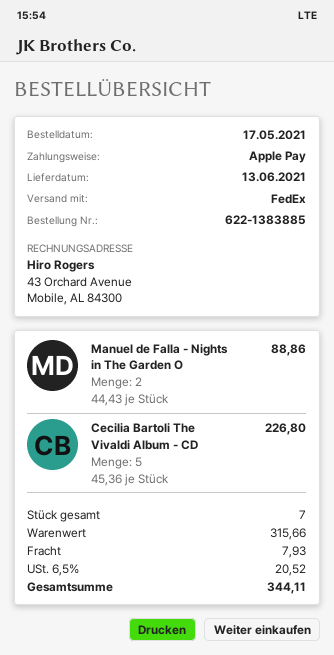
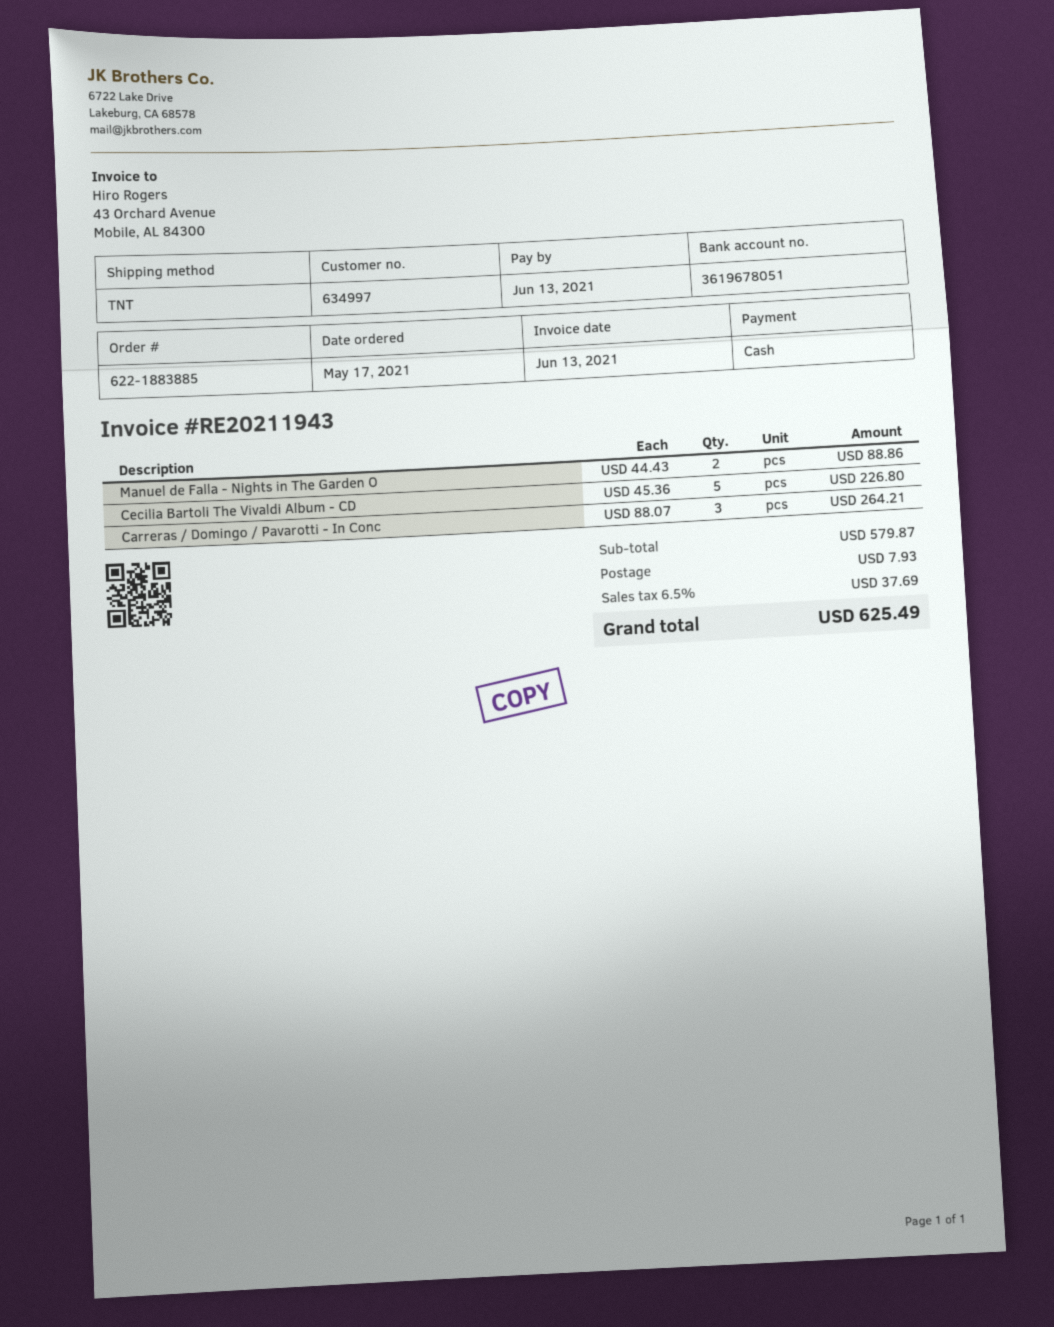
order number: 622-1383885 -> 622-1883885
payment method: Apple Pay -> cash
shipping method: FedEx -> TNT
Carreras / Domingo / Pavarotti - In Conc: none -> 3 x 88.07 = 264.21
subtotal: 315.66 -> 579.87
tax: 6.5% = 20.52 -> 6.5% = 37.69
total: 344.11 -> 625.49

